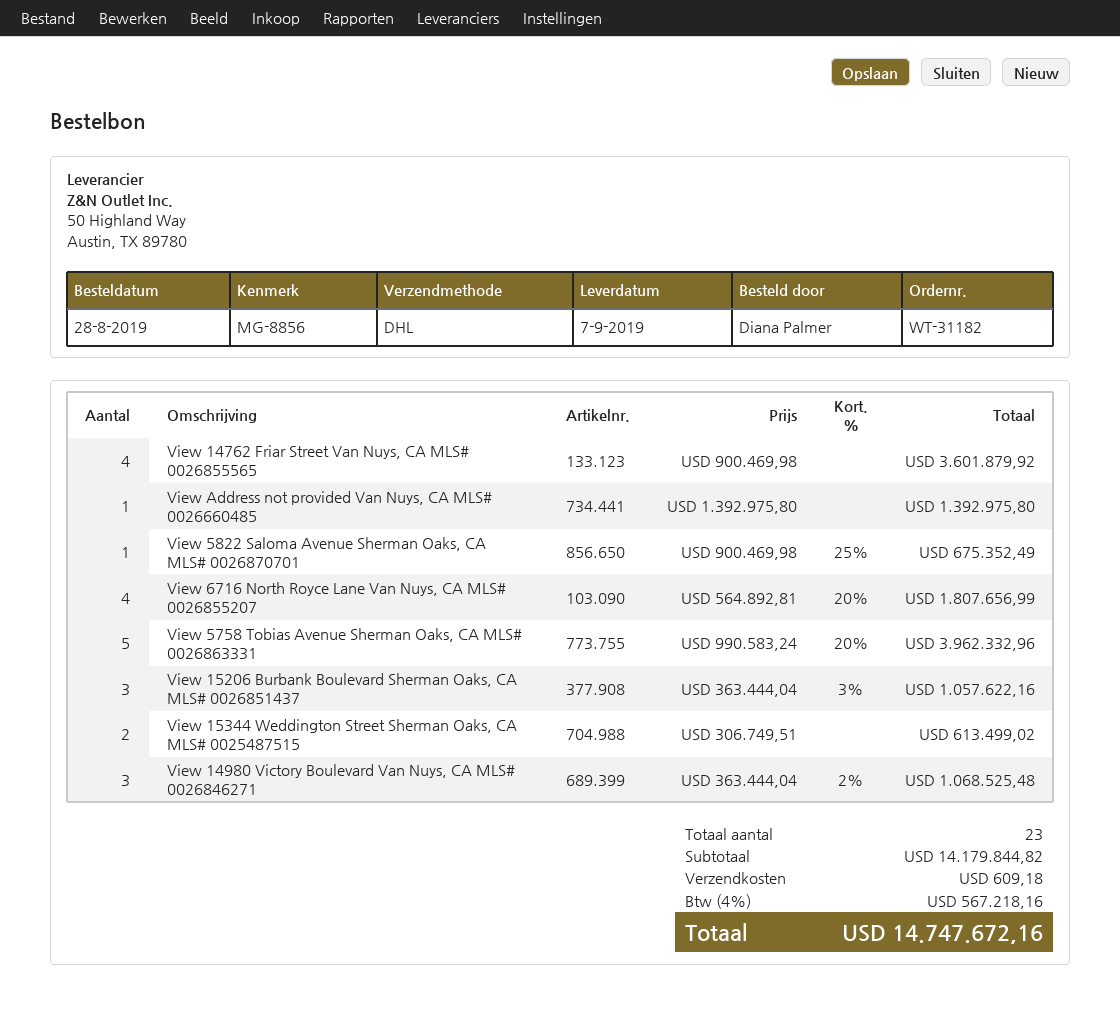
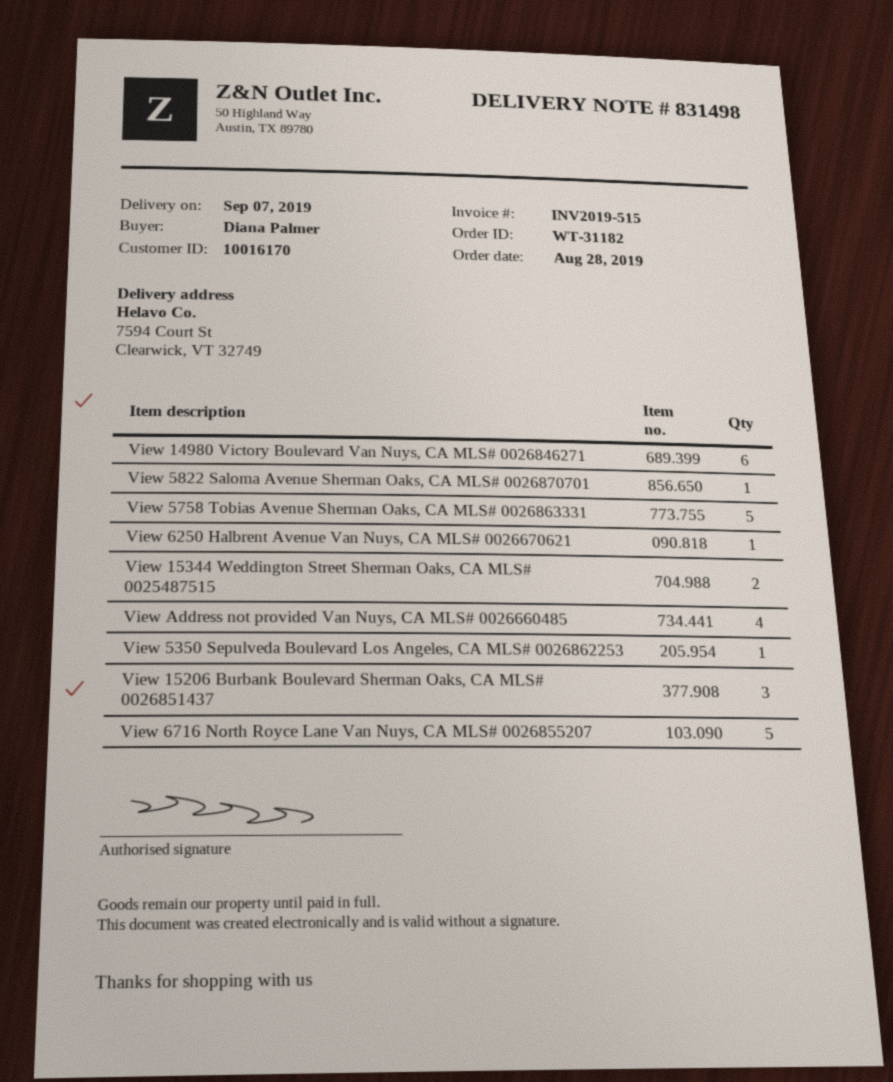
View 14762 Friar Street Van Nuys, CA MLS# 0026855565: 4 -> none
View Address not provided Van Nuys, CA MLS# 0026660485: 1 -> 4
View 6716 North Royce Lane Van Nuys, CA MLS# 0026855207: 4 -> 5
View 14980 Victory Boulevard Van Nuys, CA MLS# 0026846271: 3 -> 6
View 6250 Halbrent Avenue Van Nuys, CA MLS# 0026670621: none -> 1
View 5350 Sepulveda Boulevard Los Angeles, CA MLS# 0026862253: none -> 1

